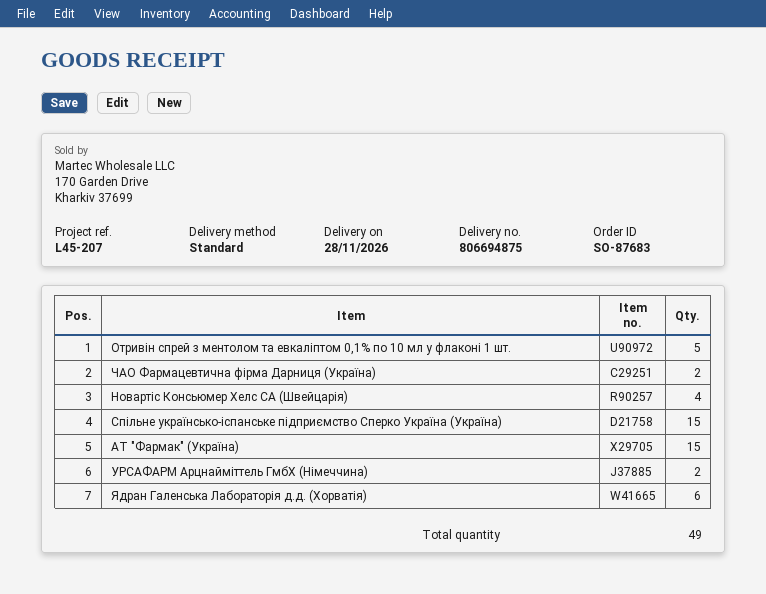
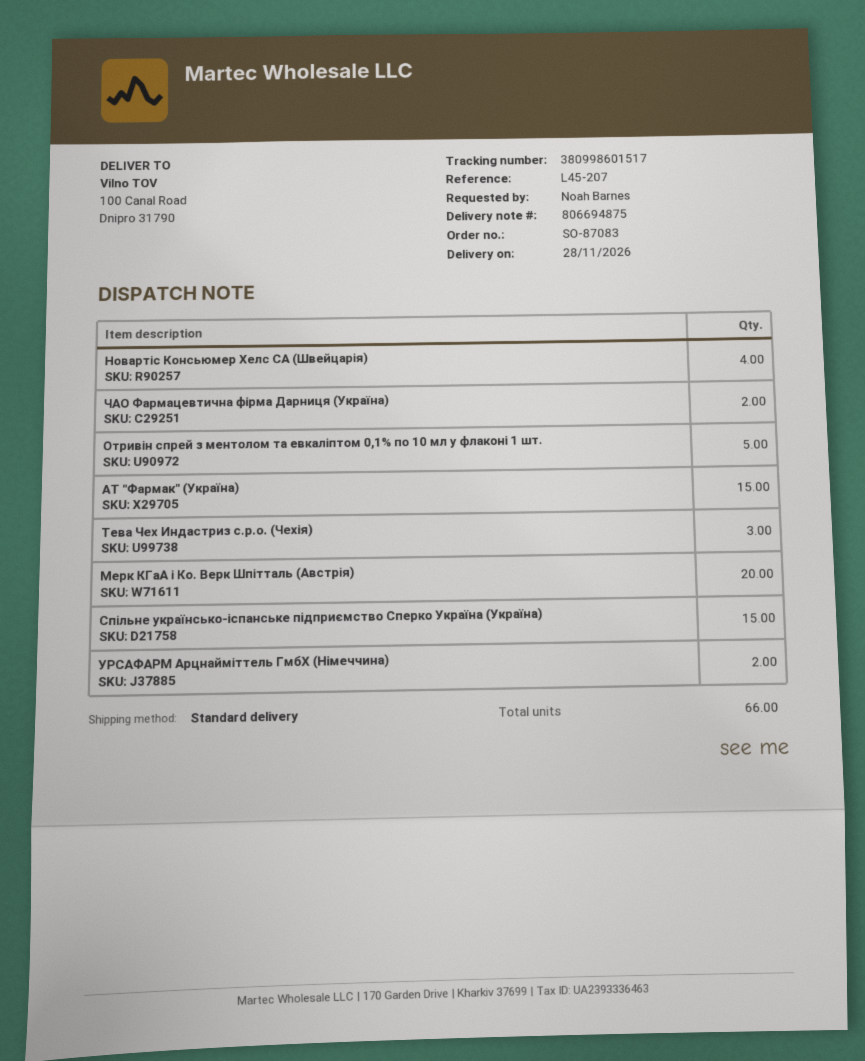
order number: SO-87683 -> SO-87083
Ядран Галенська Лабораторія д.д. (Хорватія): 6 -> none
Тева Чех Индастриз с.р.о. (Чехія): none -> 3
Мерк КГаА і Ко. Верк Шпітталь (Австрія): none -> 20
total quantity: 49 -> 66

